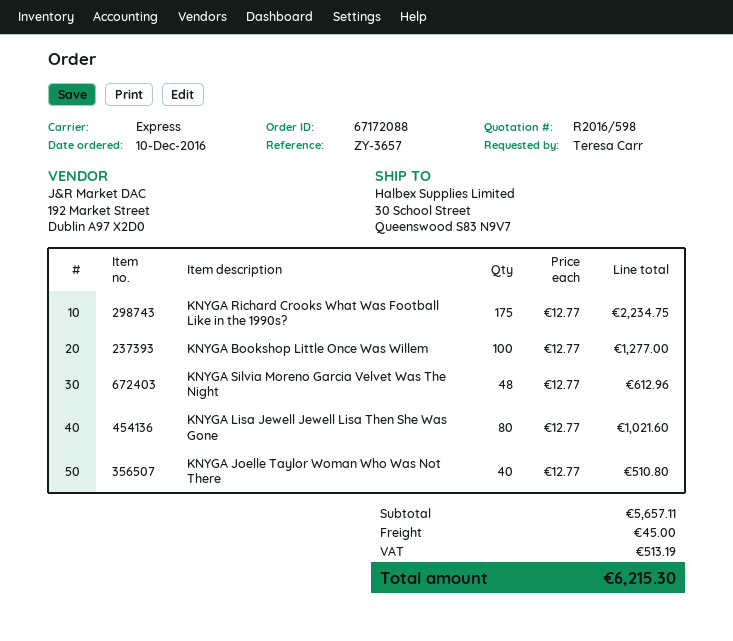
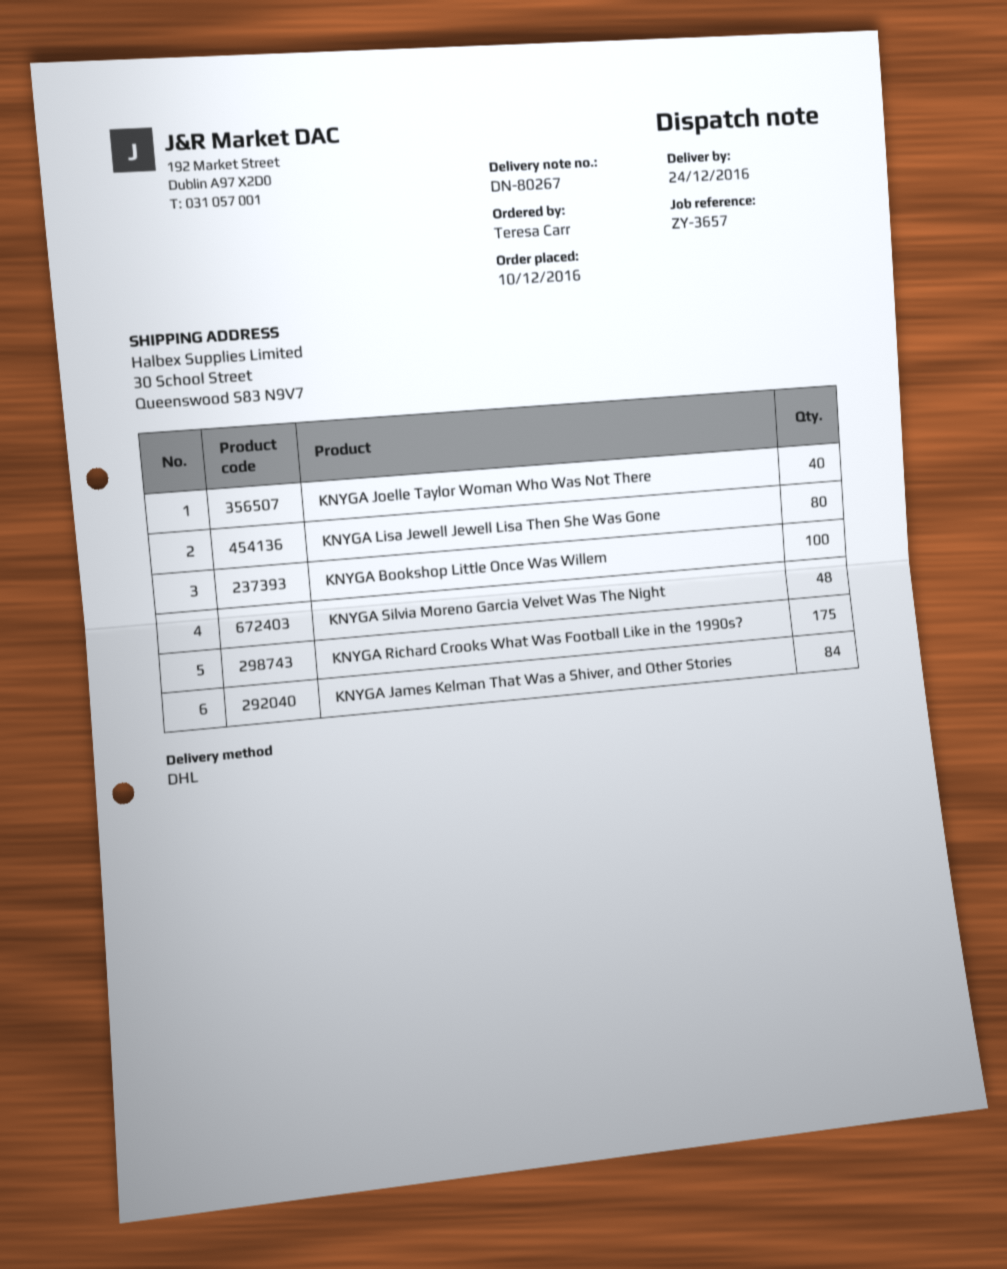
shipping method: express -> DHL
KNYGA James Kelman That Was a Shiver, and Other Stories: none -> 84

